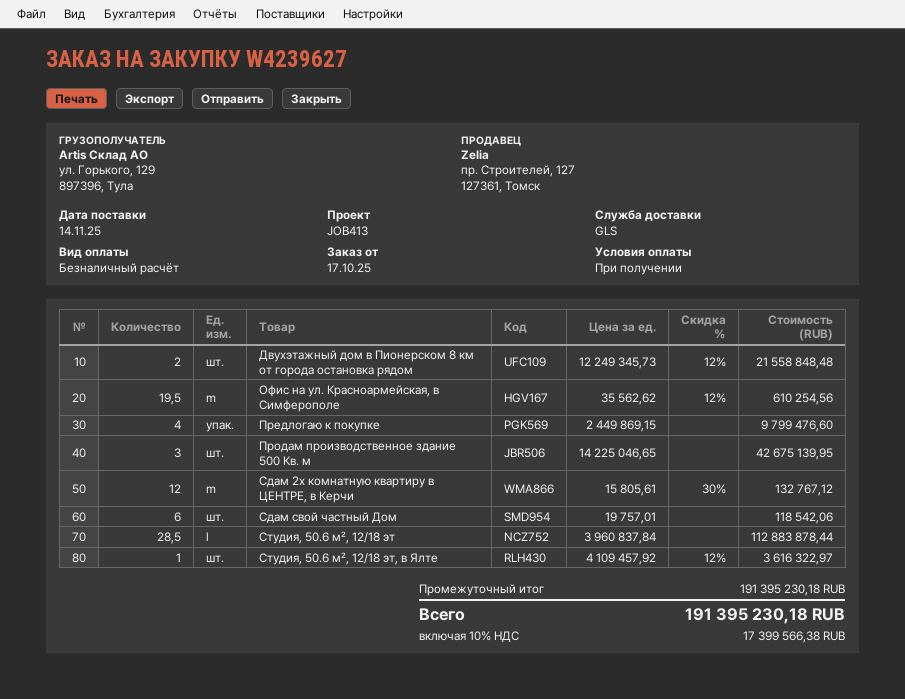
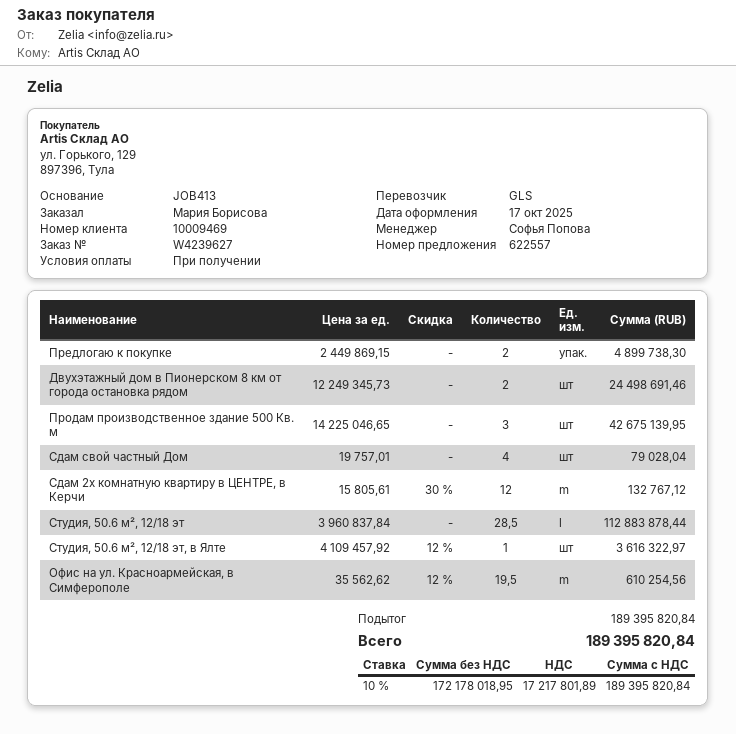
Двухэтажный дом в Пионерском 8 км от города остановка рядом: 2 x 12249345.73 - 12% = 21558848.48 -> 2 x 12249345.73 = 24498691.46
Предлогаю к покупке: 4 x 2449869.15 = 9799476.60 -> 2 x 2449869.15 = 4899738.30
Сдам свой частный Дом: 6 x 19757.01 = 118542.06 -> 4 x 19757.01 = 79028.04
subtotal: 191395230.18 -> 189395820.84
tax: 10% = 17399566.38 -> 10% = 17217801.89
total: 191395230.18 -> 189395820.84

